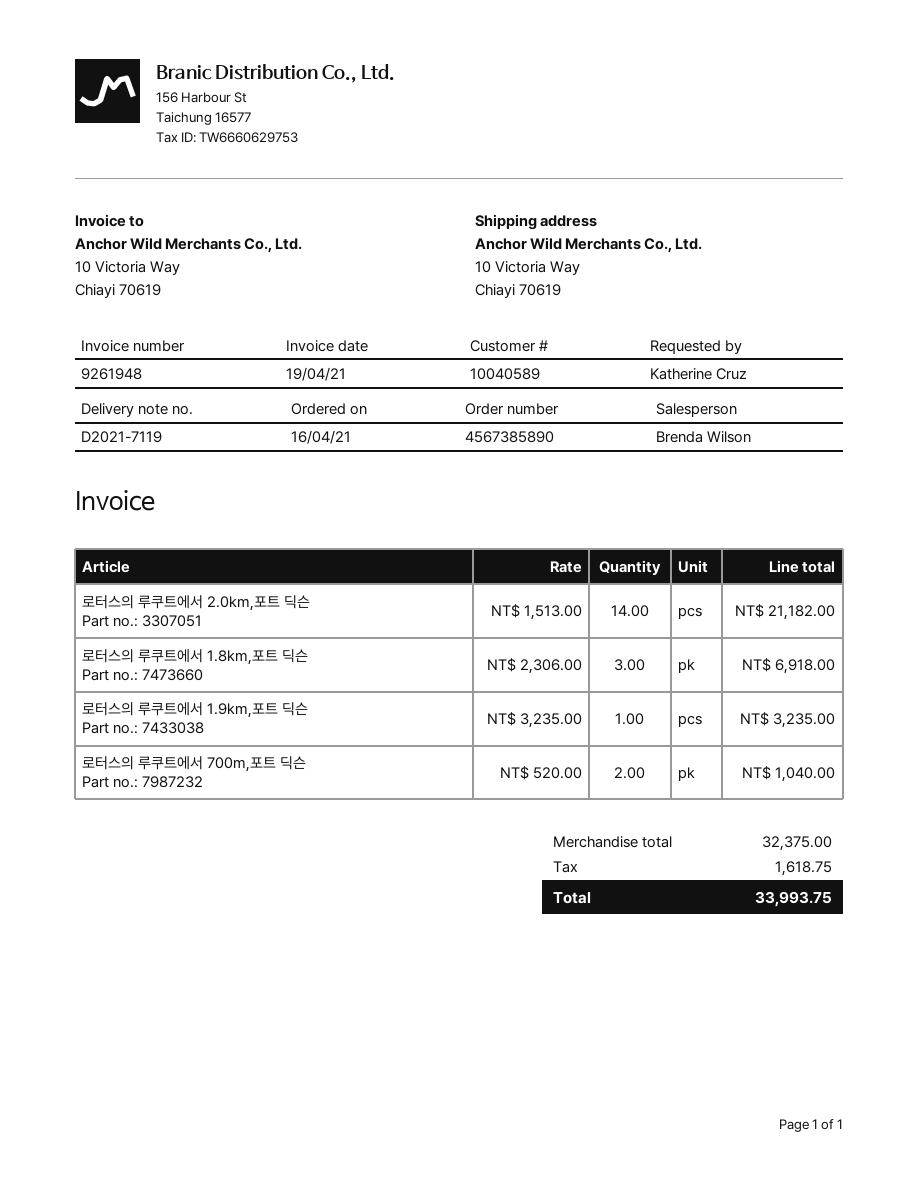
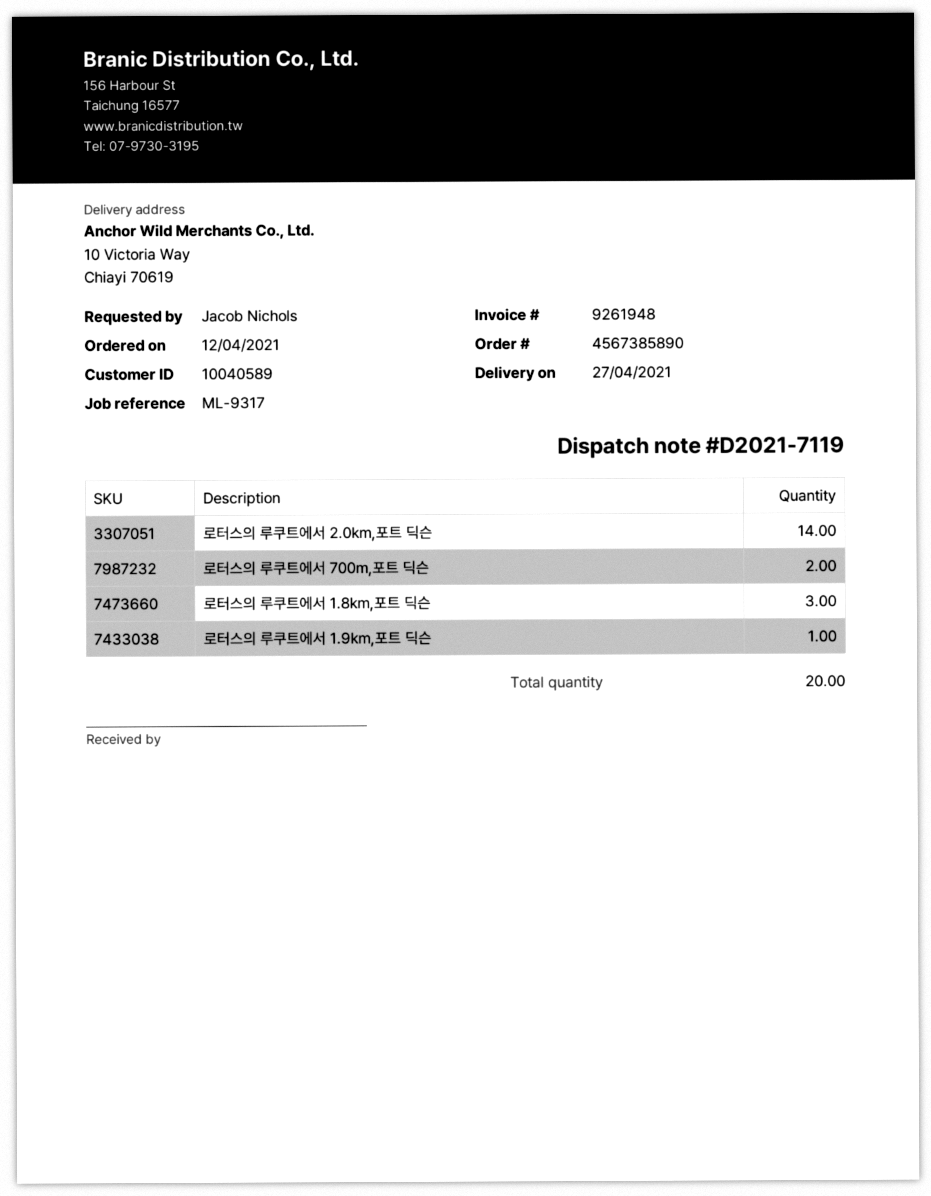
order date: 2021-04-16 -> 2021-04-12
ordered by: Katherine Cruz -> Jacob Nichols

